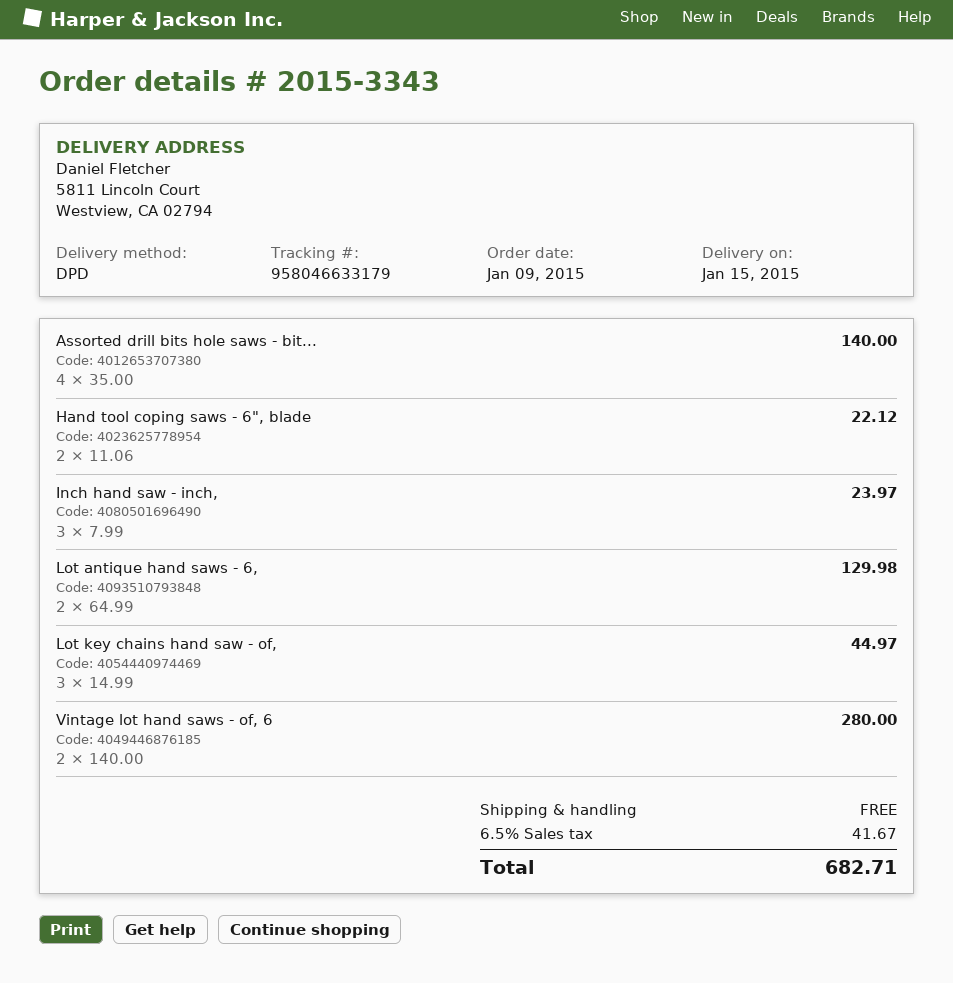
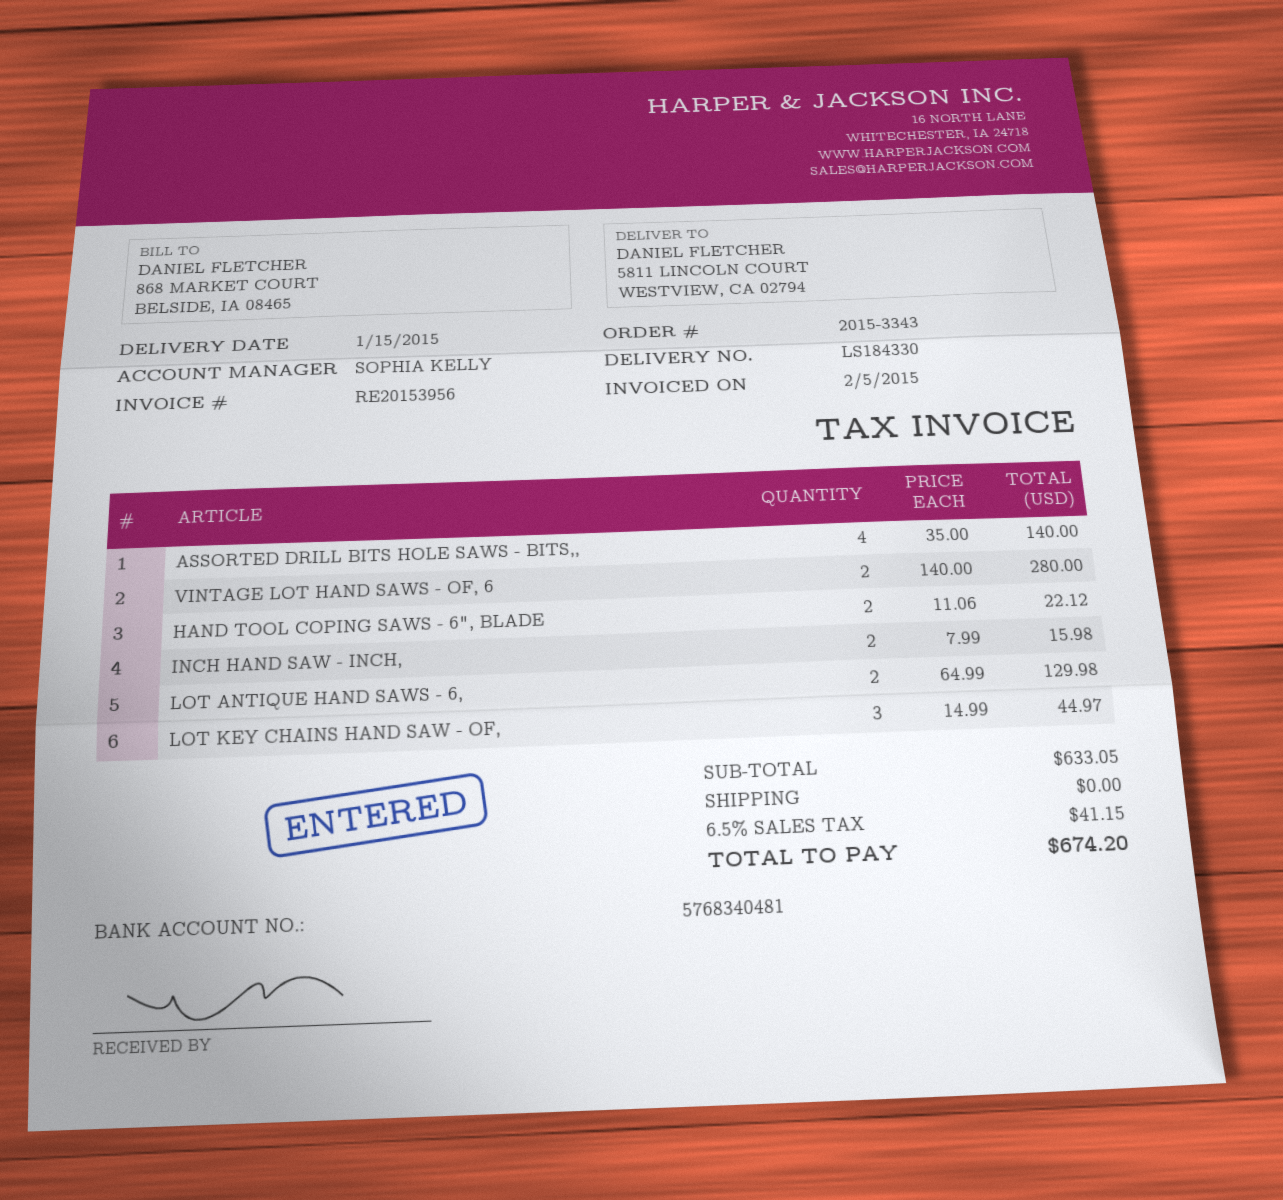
Inch hand saw - inch,: 3 x 7.99 = 23.97 -> 2 x 7.99 = 15.98
tax: 6.5% = 41.67 -> 6.5% = 41.15
total: 682.71 -> 674.20

